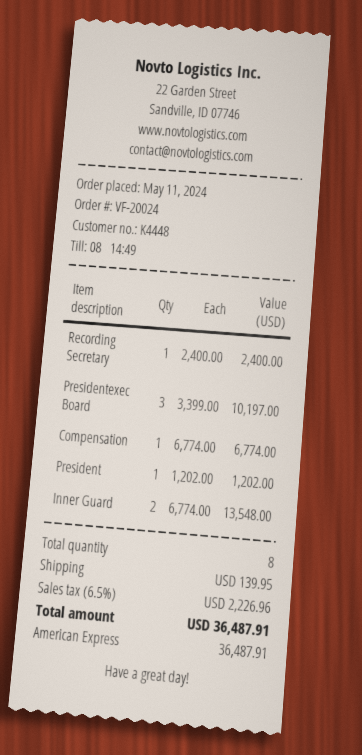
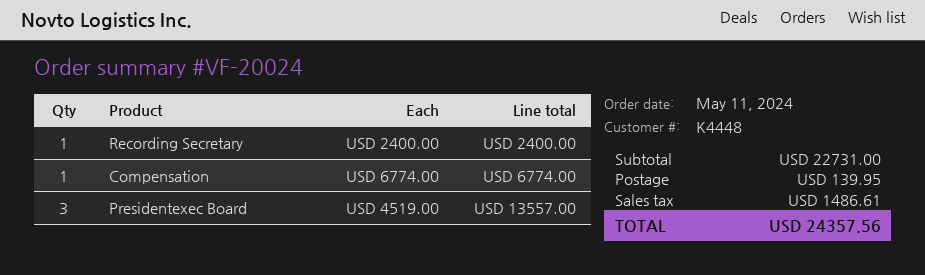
Presidentexec Board: 3 x 3399.00 = 10197.00 -> 3 x 4519.00 = 13557.00
President: 1 x 1202.00 = 1202.00 -> none
Inner Guard: 2 x 6774.00 = 13548.00 -> none
tax: 2226.96 -> 1486.61
total: 36487.91 -> 24357.56

